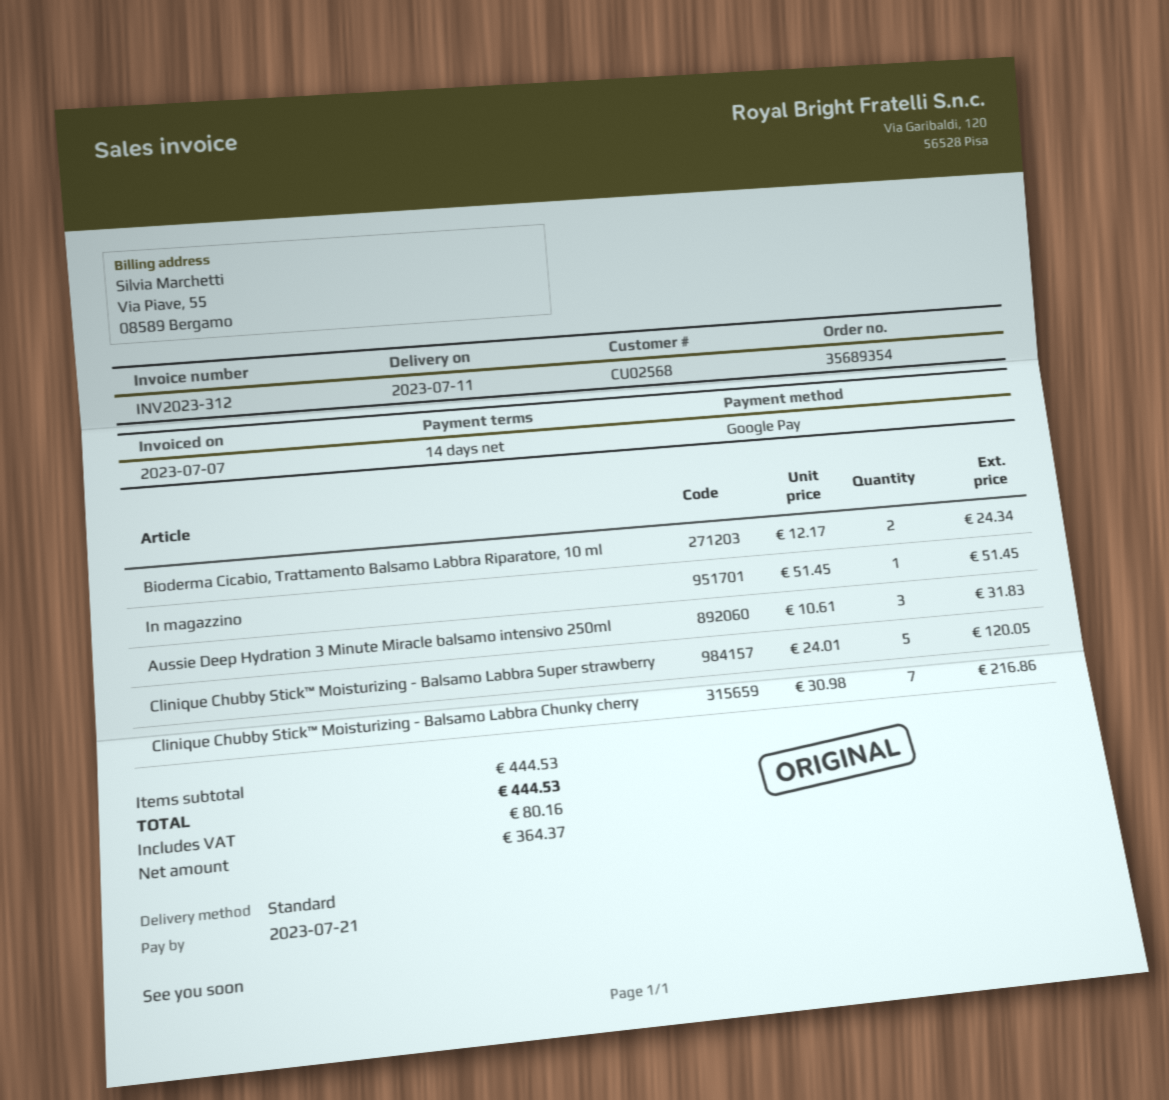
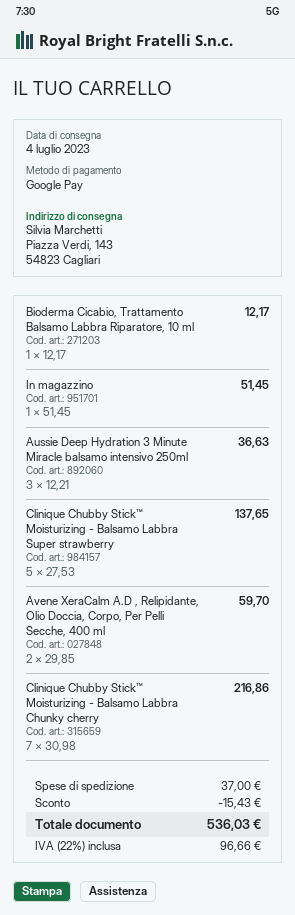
delivery date: 2023-07-11 -> 2023-07-04
Bioderma Cicabio, Trattamento Balsamo Labbra Riparatore, 10 ml: 2 x 12.17 = 24.34 -> 1 x 12.17 = 12.17
Aussie Deep Hydration 3 Minute Miracle balsamo intensivo 250ml: 3 x 10.61 = 31.83 -> 3 x 12.21 = 36.63
Clinique Chubby Stick™ Moisturizing - Balsamo Labbra Super strawberry: 5 x 24.01 = 120.05 -> 5 x 27.53 = 137.65
Avene XeraCalm A.D , Relipidante, Olio Doccia, Corpo, Per Pelli Secche, 400 ml: none -> 2 x 29.85 = 59.70
discount: none -> 15.43
shipping: none -> 37.00
tax: 80.16 -> 96.66
total: 444.53 -> 536.03

